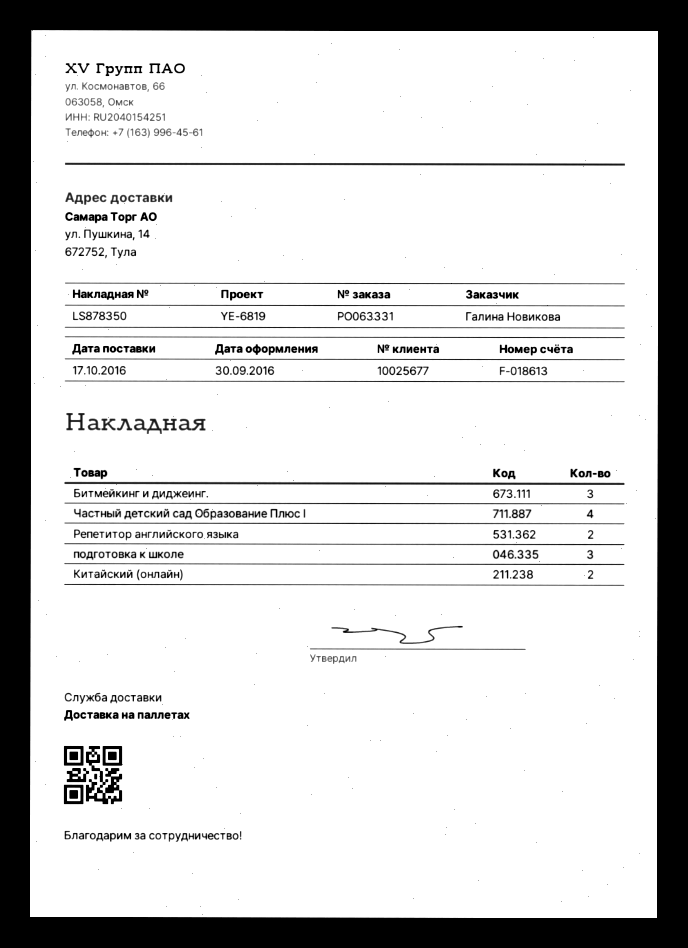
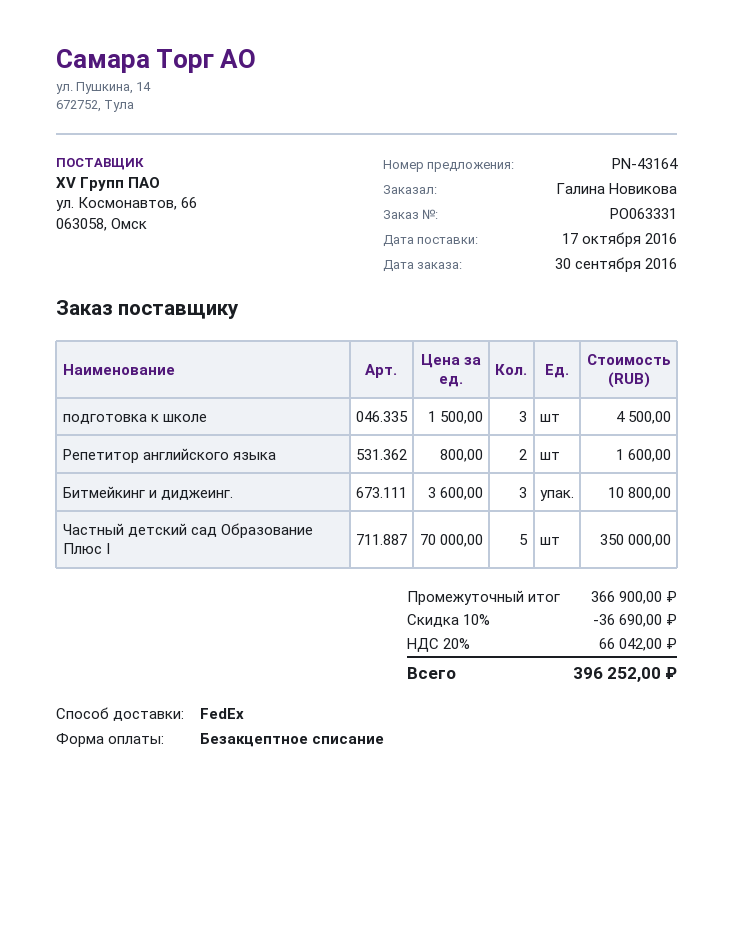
shipping method: pallet freight -> FedEx
Частный детский сад Образование Плюс I: 4 -> 5
Китайский (онлайн): 2 -> none

